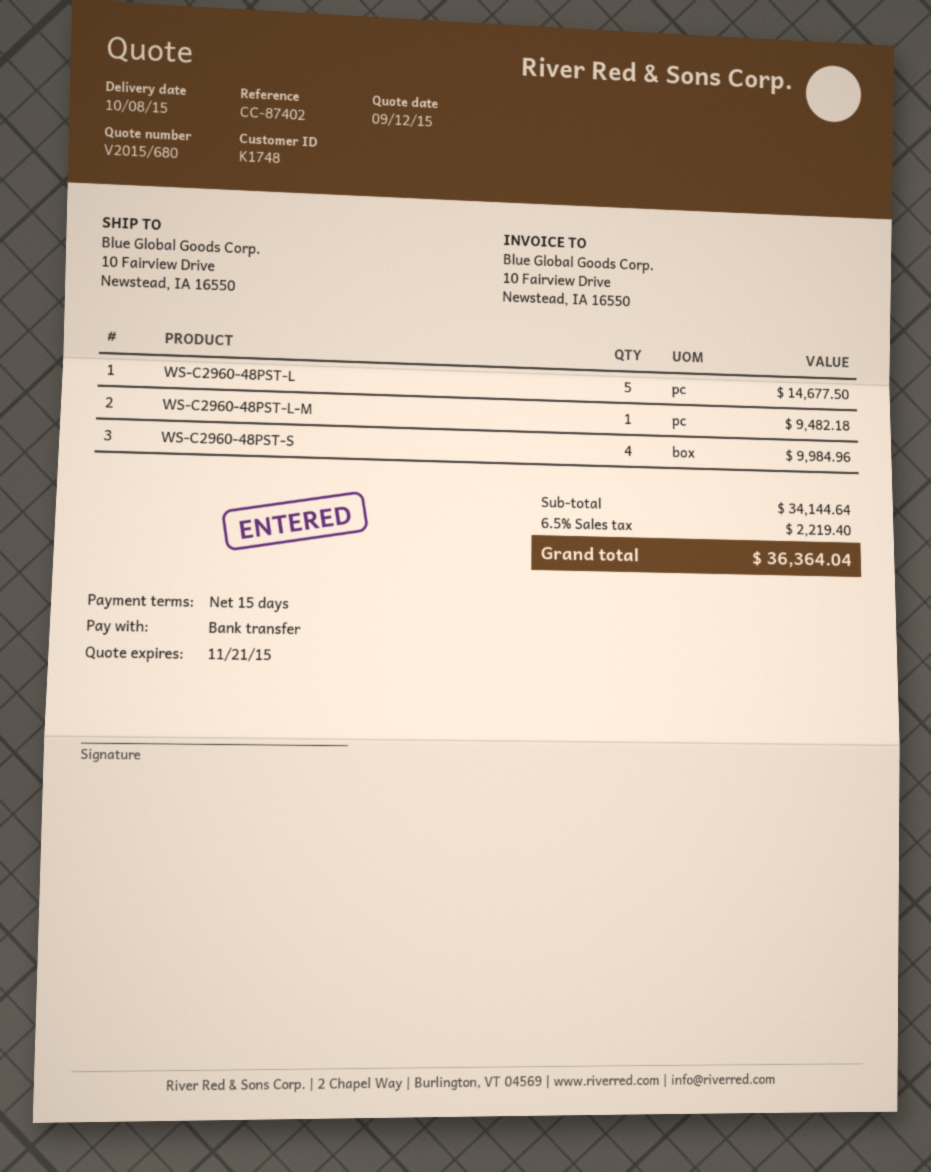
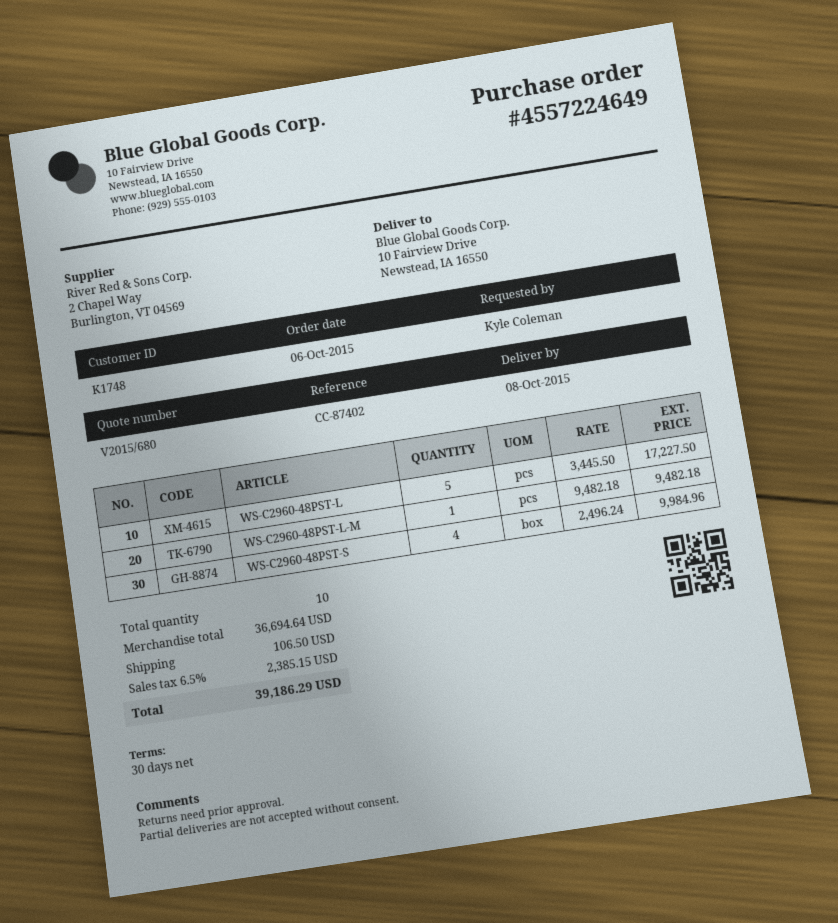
payment terms: 15 days -> 30 days
WS-C2960-48PST-L: 5 for 14677.50 -> 5 for 17227.50
subtotal: 34144.64 -> 36694.64
shipping: none -> 106.50
tax: 6.5% = 2219.40 -> 6.5% = 2385.15
total: 36364.04 -> 39186.29

